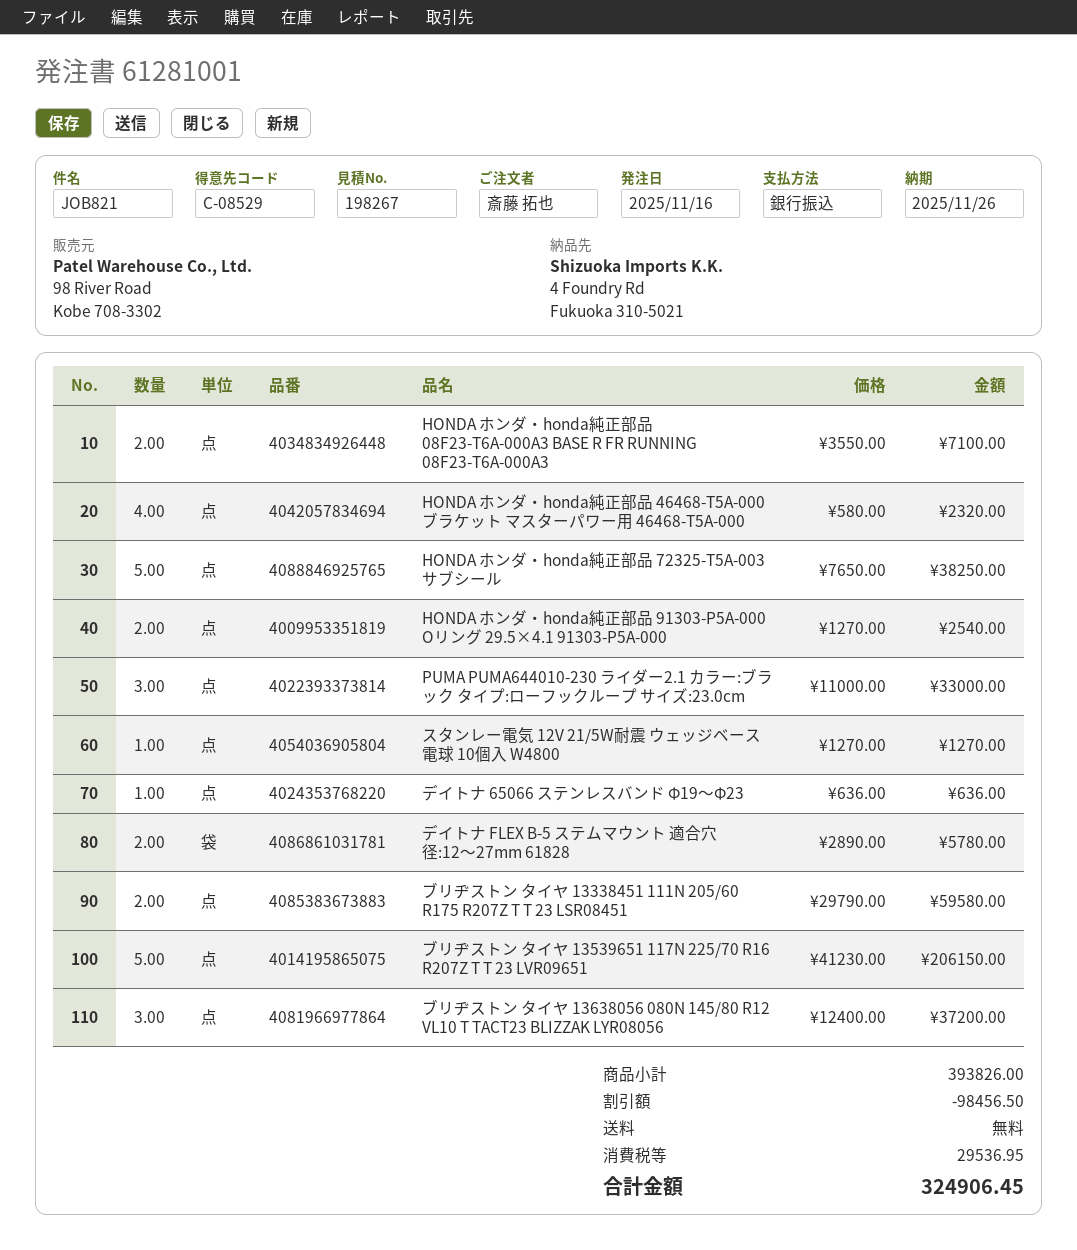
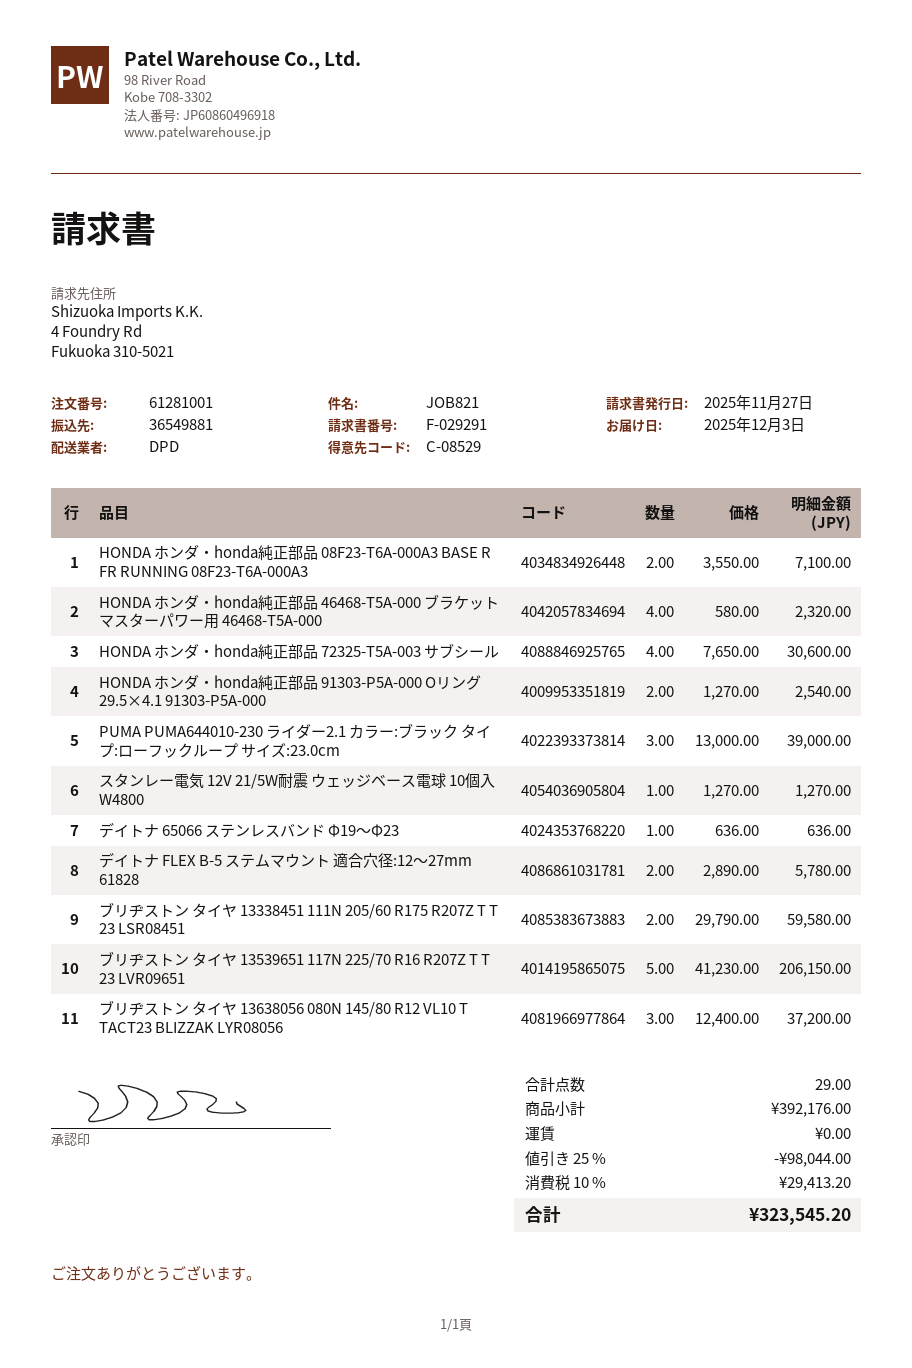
delivery date: 2025-11-26 -> 2025-12-03
HONDA ホンダ・honda純正部品 72325-T5A-003 サブシール: 5 x 7650.00 = 38250.00 -> 4 x 7650.00 = 30600.00
PUMA PUMA644010-230 ライダー2.1 カラー:ブラック タイプ:ローフックループ サイズ:23.0cm: 3 x 11000.00 = 33000.00 -> 3 x 13000.00 = 39000.00
subtotal: 393826.00 -> 392176.00
discount: 98456.50 -> 98044.00
tax: 29536.95 -> 29413.20
total: 324906.45 -> 323545.20

